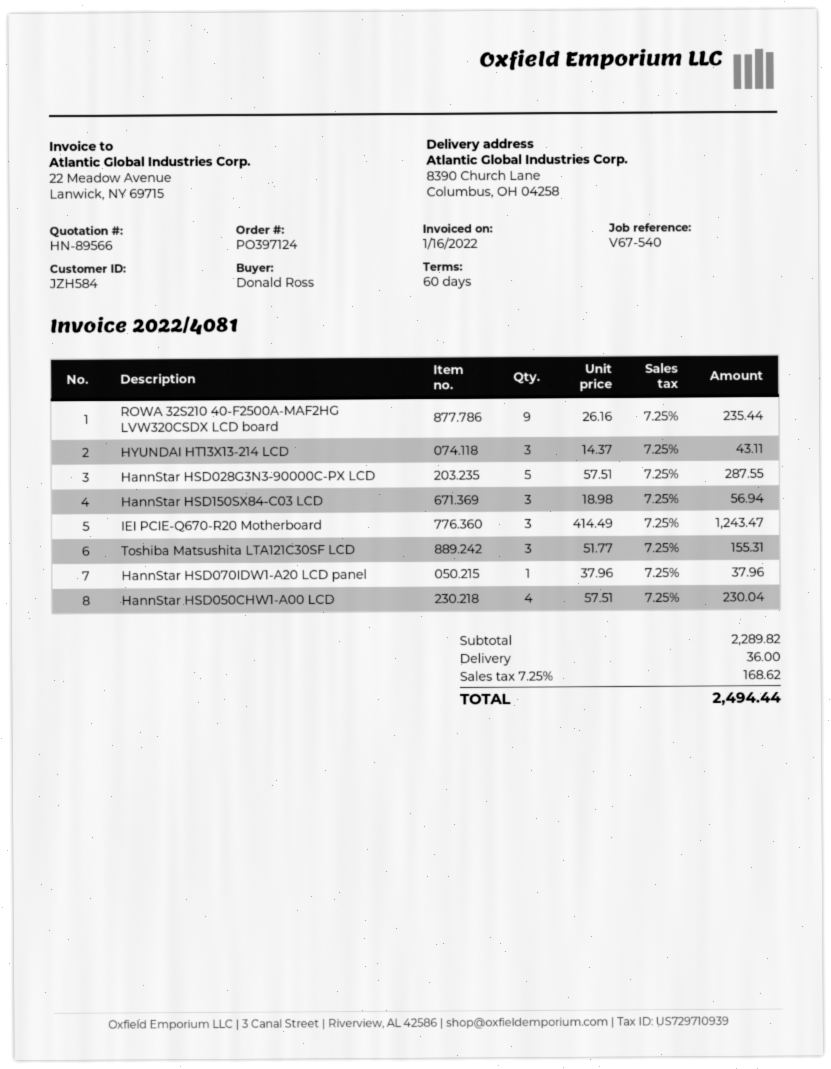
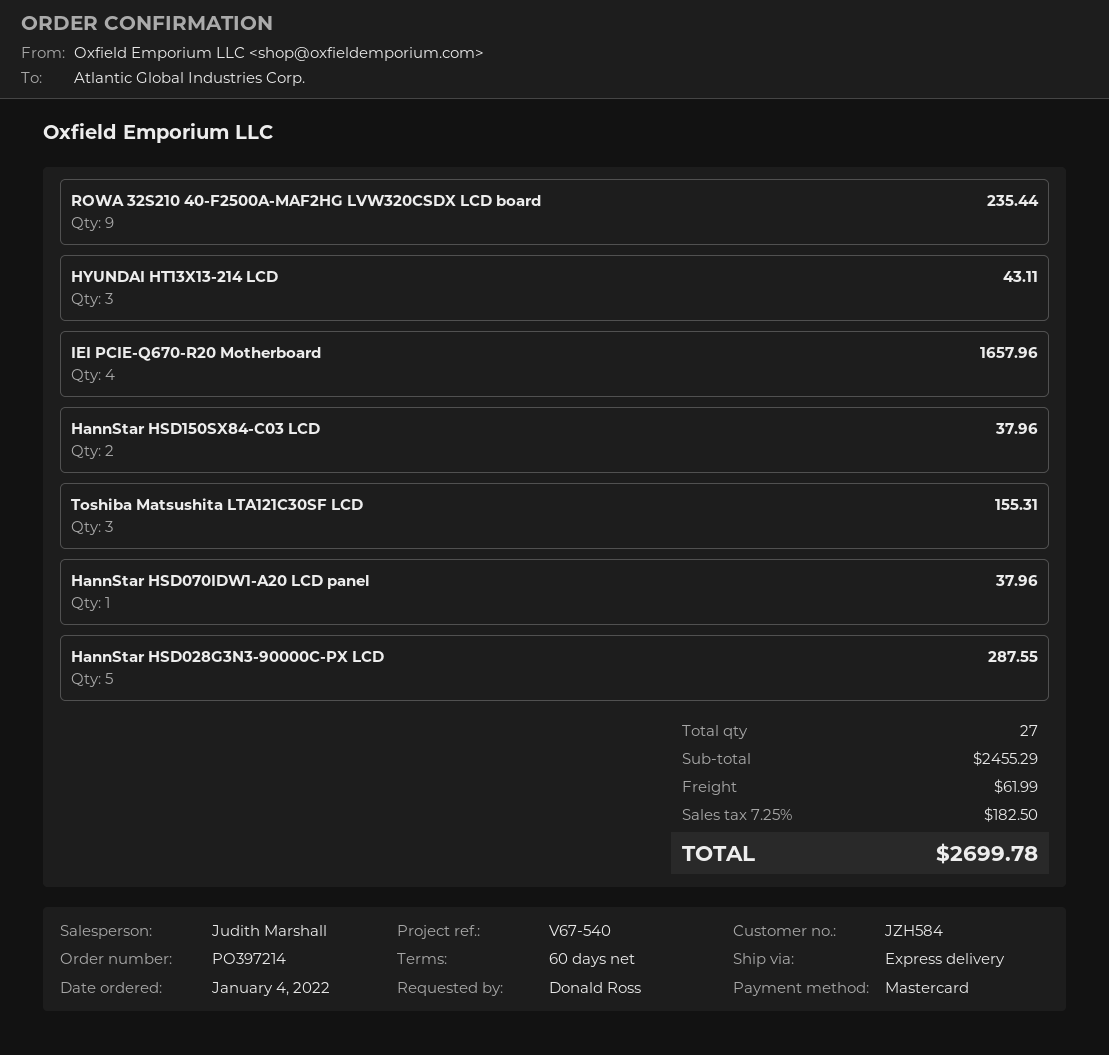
order number: PO397124 -> PO397214
HannStar HSD150SX84-C03 LCD: 3 for 56.94 -> 2 for 37.96
IEI PCIE-Q670-R20 Motherboard: 3 for 1243.47 -> 4 for 1657.96
HannStar HSD050CHW1-A00 LCD: 4 for 230.04 -> none
subtotal: 2289.82 -> 2455.29
shipping: 36.00 -> 61.99
tax: 7.25% = 168.62 -> 7.25% = 182.50
total: 2494.44 -> 2699.78

